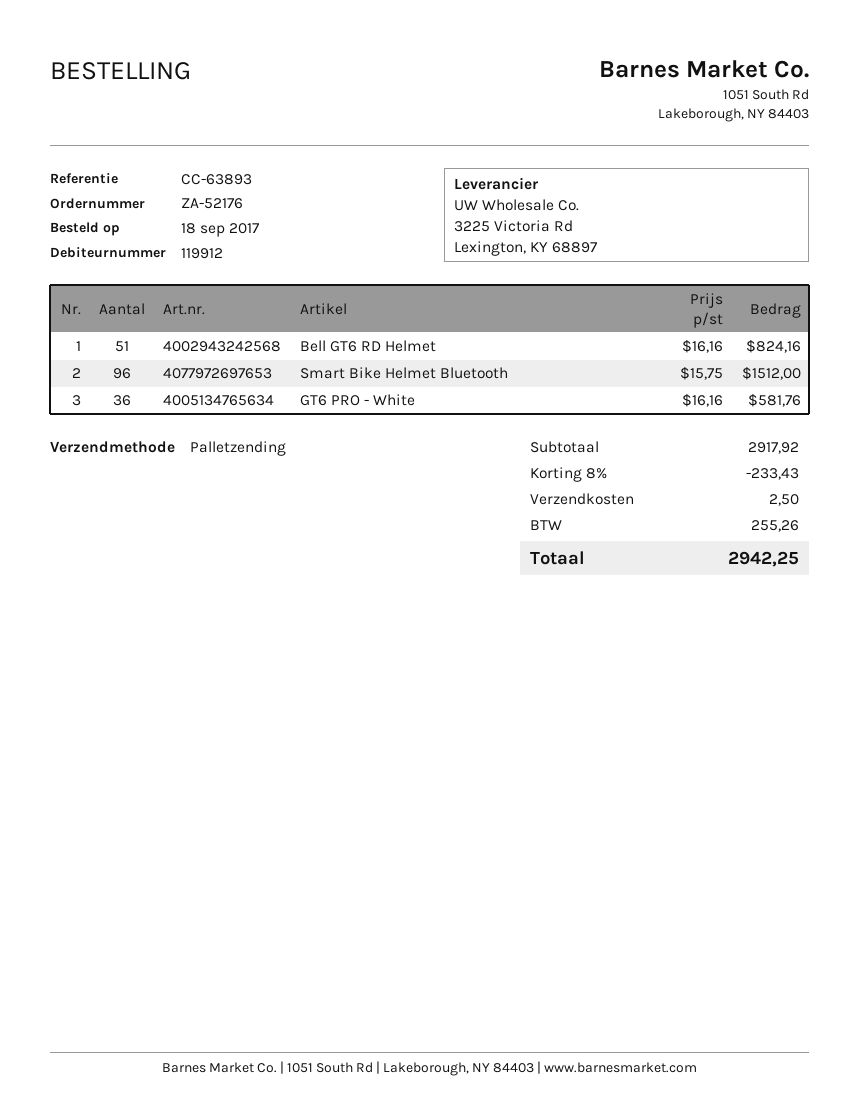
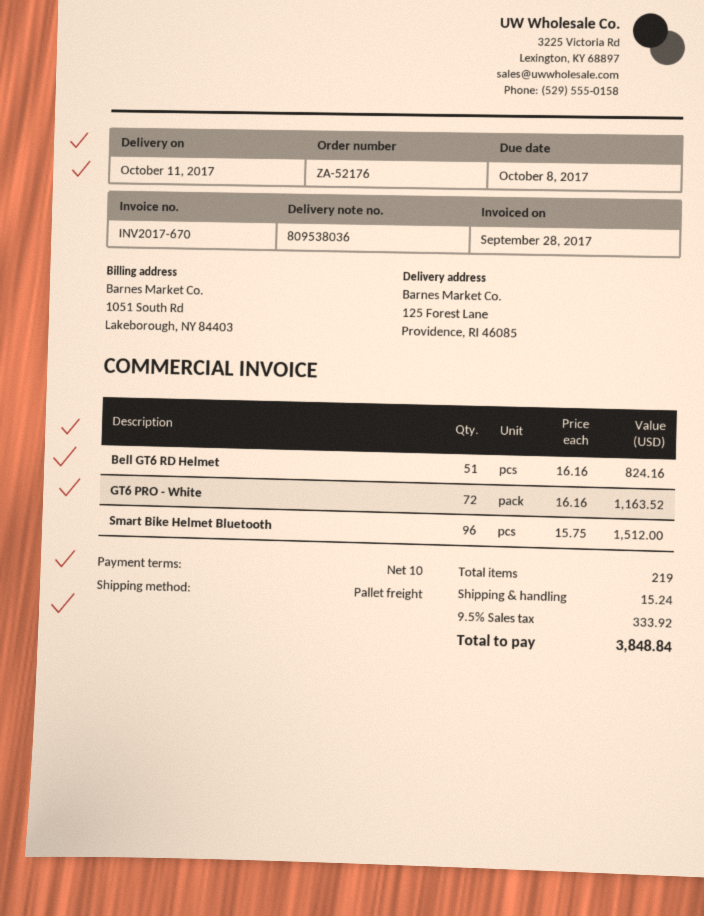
GT6 PRO - White: 36 x 16.16 = 581.76 -> 72 x 16.16 = 1163.52
discount: 8% = 233.43 -> none
shipping: 2.50 -> 15.24
tax: 255.26 -> 333.92
total: 2942.25 -> 3848.84

